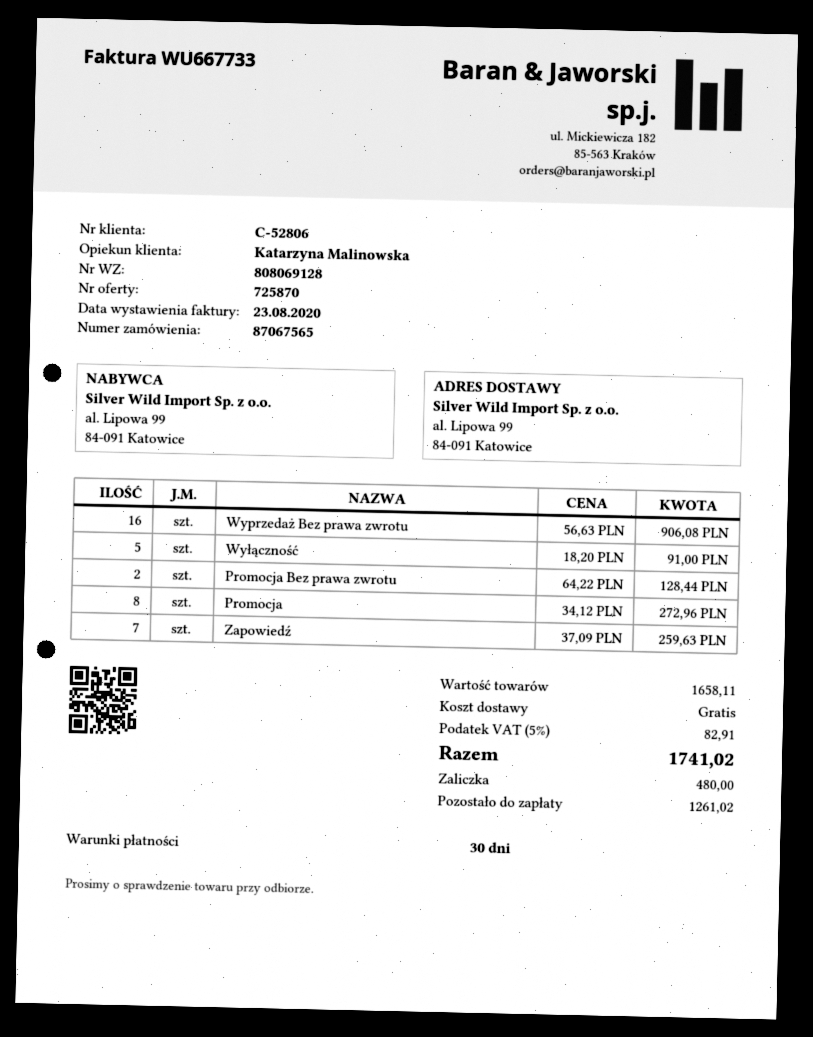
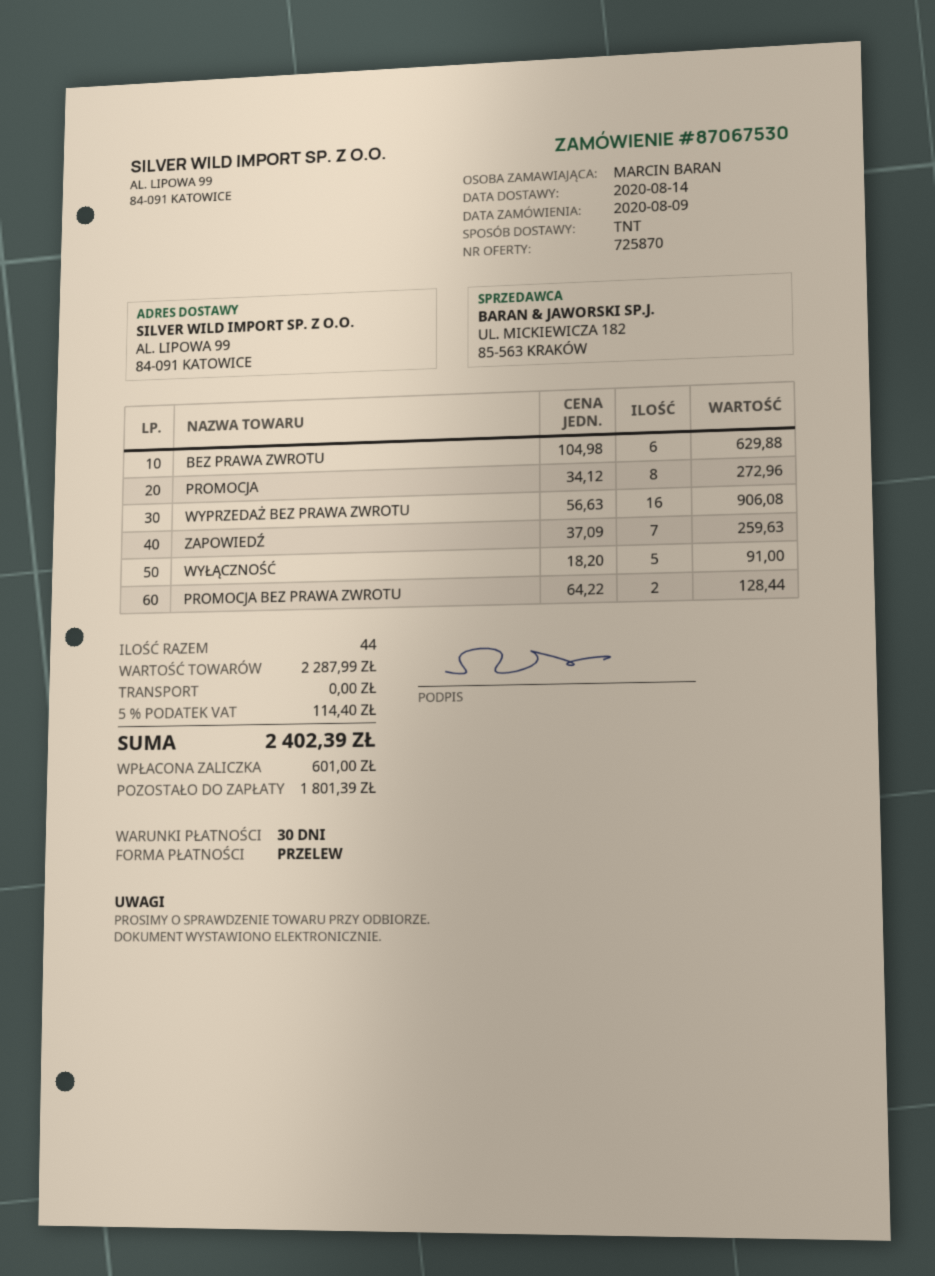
order number: 87067565 -> 87067530
BEZ PRAWA ZWROTU: none -> 6 x 104.98 = 629.88
subtotal: 1658.11 -> 2287.99
tax: 5% = 82.91 -> 5% = 114.40
total: 1741.02 -> 2402.39
deposit: 480.00 -> 601.00
balance: 1261.02 -> 1801.39

